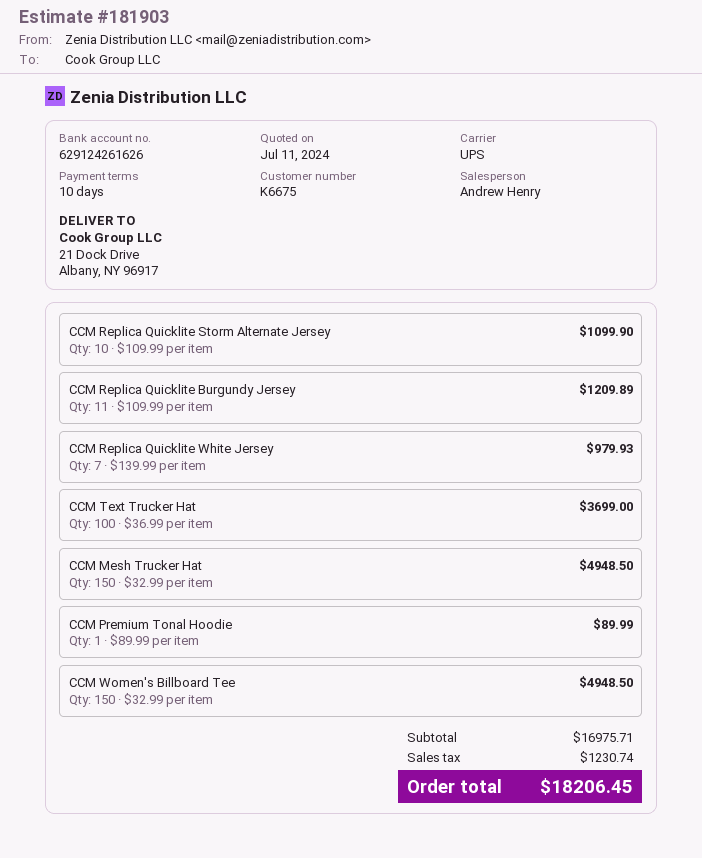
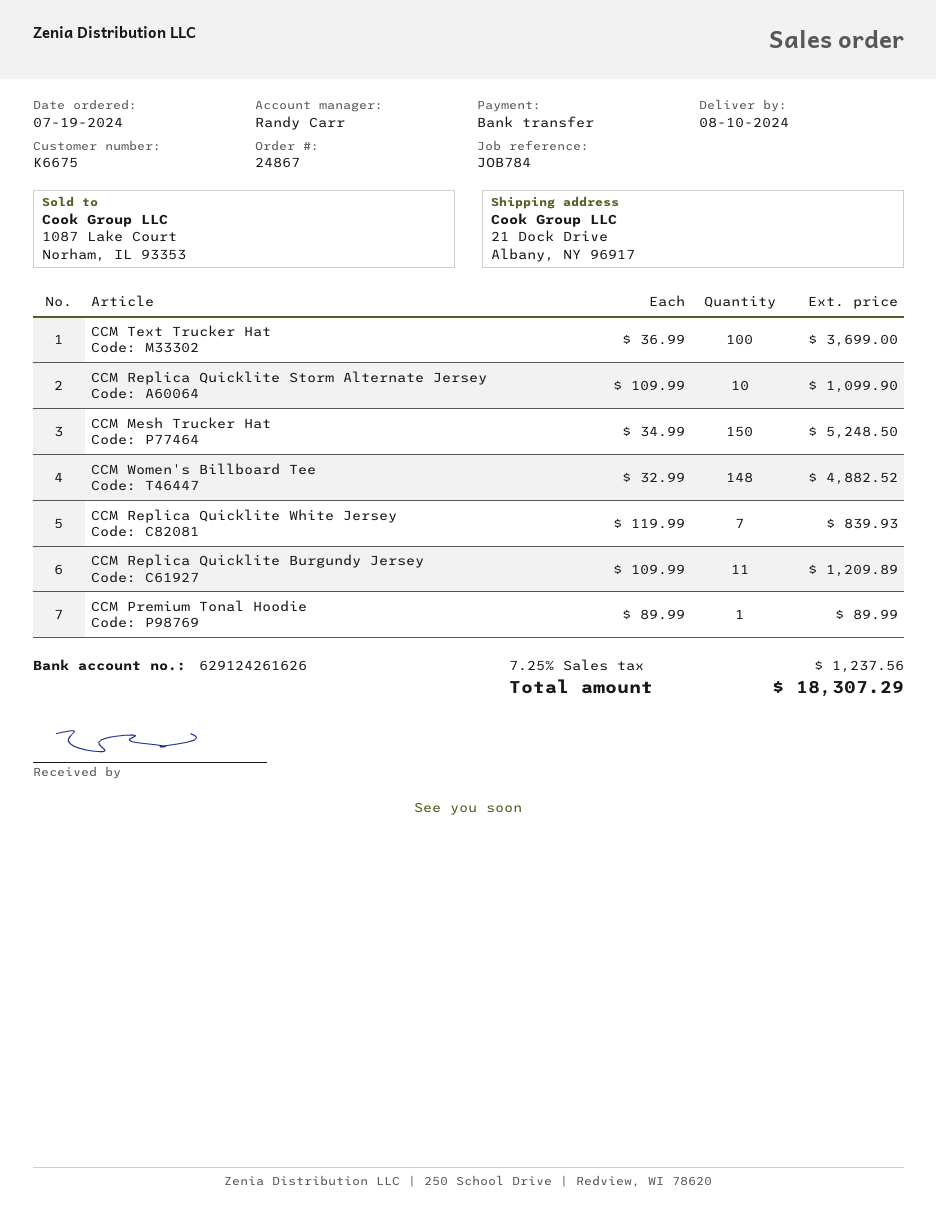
sales rep: Andrew Henry -> Randy Carr
CCM Replica Quicklite White Jersey: 7 x 139.99 = 979.93 -> 7 x 119.99 = 839.93
CCM Mesh Trucker Hat: 150 x 32.99 = 4948.50 -> 150 x 34.99 = 5248.50
CCM Women's Billboard Tee: 150 x 32.99 = 4948.50 -> 148 x 32.99 = 4882.52
tax: 1230.74 -> 1237.56
total: 18206.45 -> 18307.29

